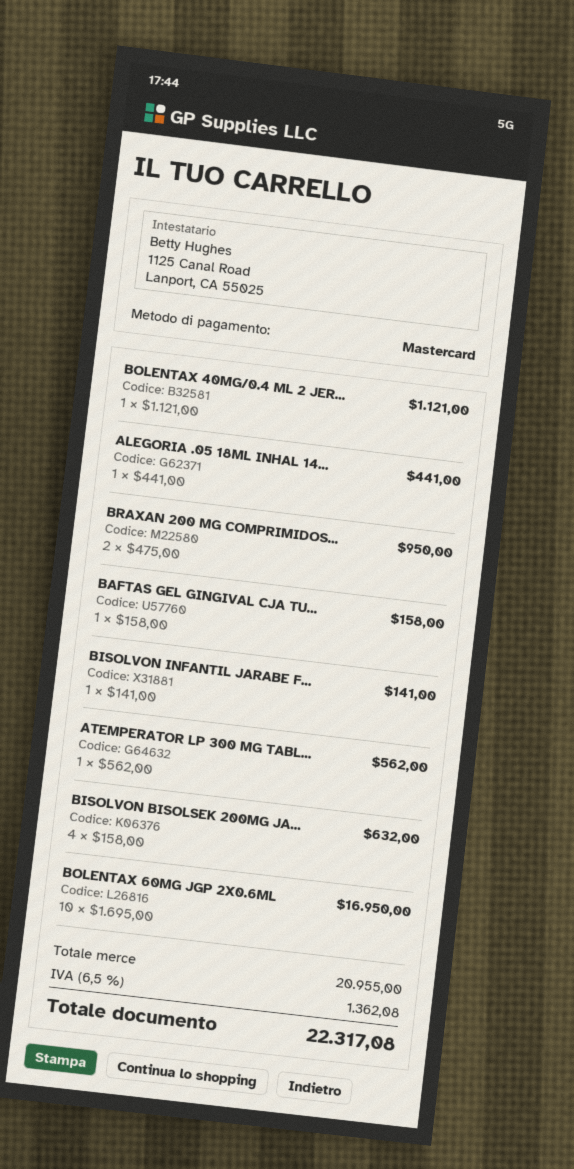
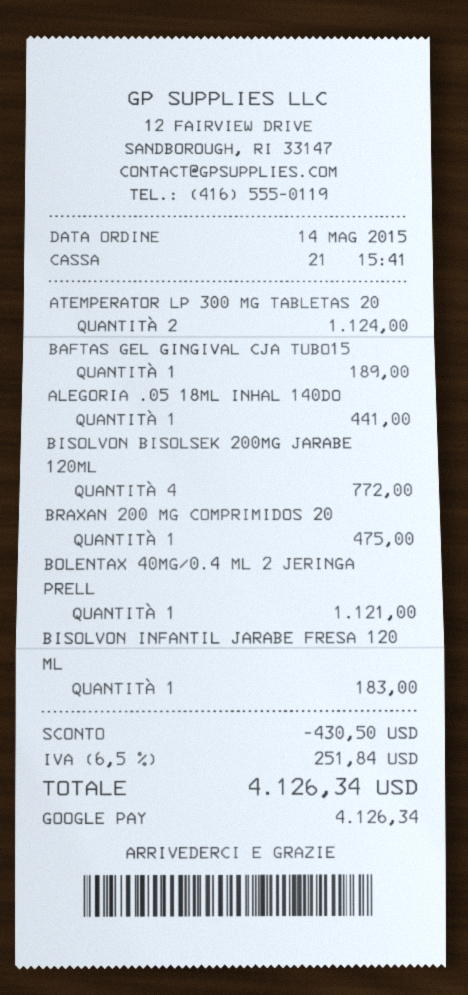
payment method: Mastercard -> Google Pay
BRAXAN 200 MG COMPRIMIDOS...: 2 for 950.00 -> 1 for 475.00
BAFTAS GEL GINGIVAL CJA TU...: 1 for 158.00 -> 1 for 189.00
BISOLVON INFANTIL JARABE F...: 1 for 141.00 -> 1 for 183.00
ATEMPERATOR LP 300 MG TABL...: 1 for 562.00 -> 2 for 1124.00
BISOLVON BISOLSEK 200MG JA...: 4 for 632.00 -> 4 for 772.00
BOLENTAX 60MG JGP 2X0.6ML: 10 for 16950.00 -> none
discount: none -> 430.50
tax: 6.5% = 1362.08 -> 6.5% = 251.84
total: 22317.08 -> 4126.34

